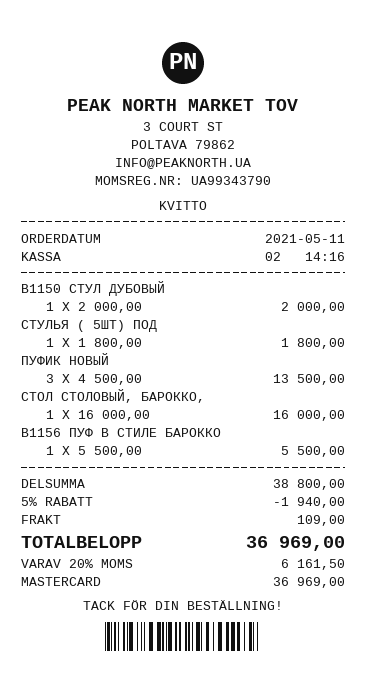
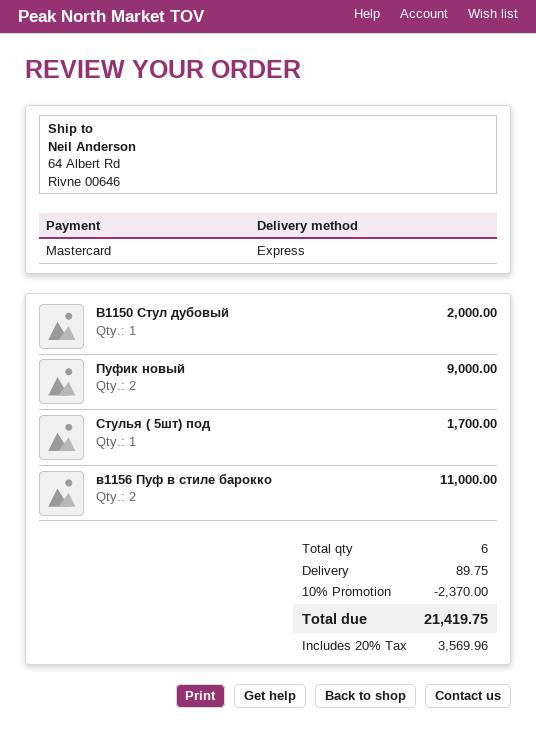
СТУЛЬЯ ( 5ШТ) ПОД: 1 for 1800.00 -> 1 for 1700.00
ПУФИК НОВЫЙ: 3 for 13500.00 -> 2 for 9000.00
СТОЛ СТОЛОВЫЙ, БАРОККО,: 1 for 16000.00 -> none
В1156 ПУФ В СТИЛЕ БАРОККО: 1 for 5500.00 -> 2 for 11000.00
discount: 5% = 1940.00 -> 10% = 2370.00
shipping: 109.00 -> 89.75
tax: 20% = 6161.50 -> 20% = 3569.96
total: 36969.00 -> 21419.75

